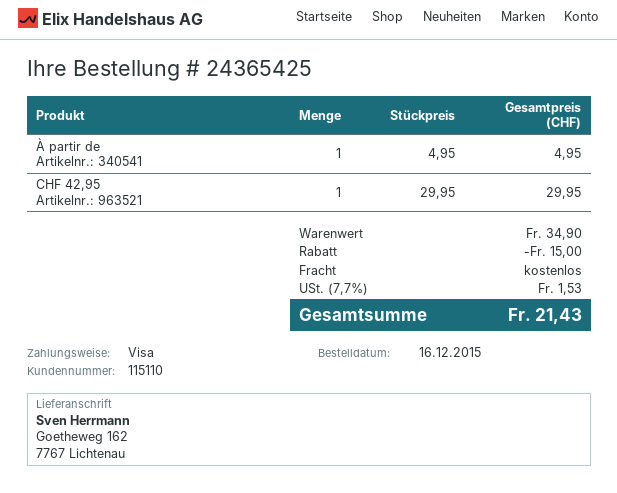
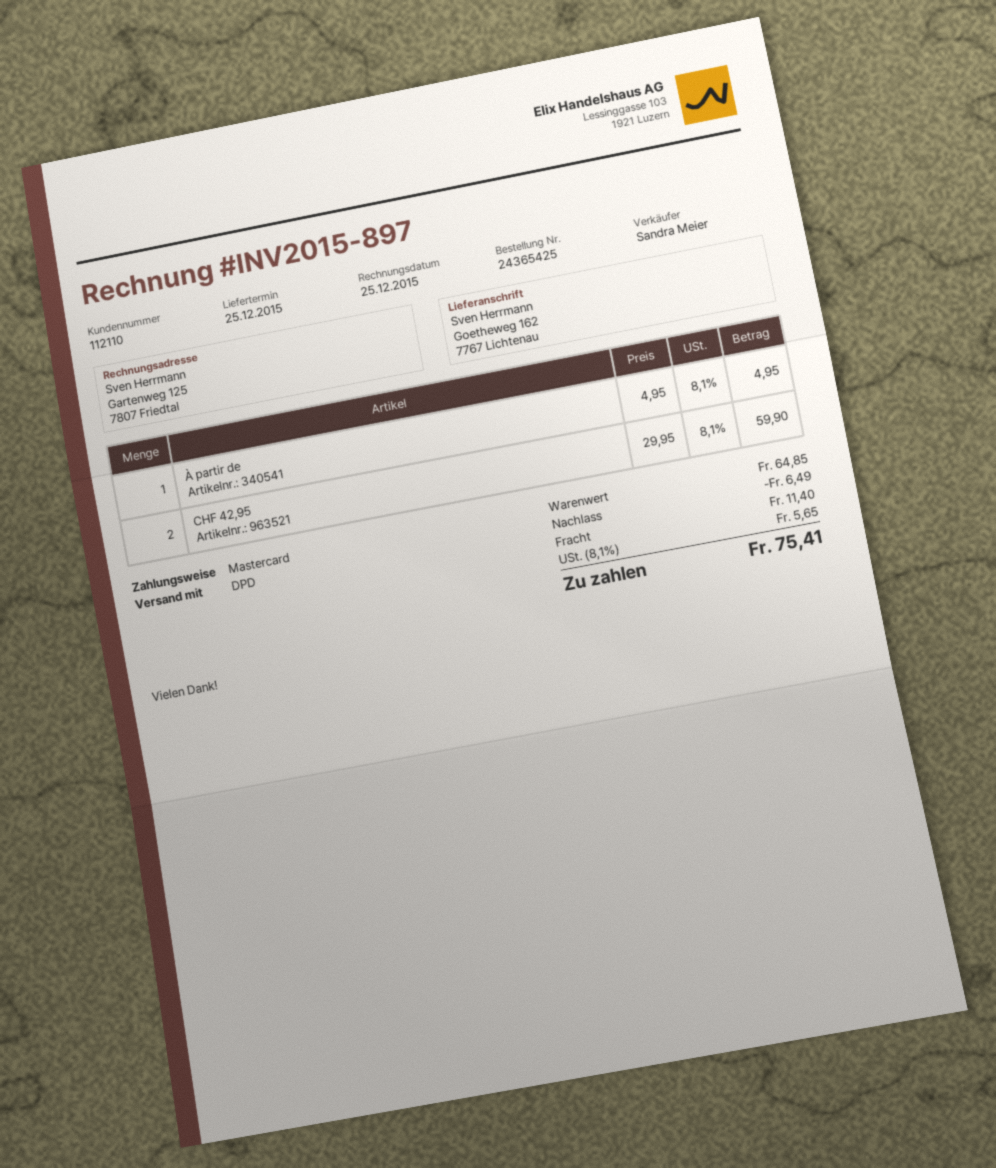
customer number: 115110 -> 112110
payment method: Visa -> Mastercard
CHF 42,95: 1 x 29.95 = 29.95 -> 2 x 29.95 = 59.90
subtotal: 34.90 -> 64.85
discount: 15.00 -> 6.49
shipping: 0.00 -> 11.40
tax: 7.7% = 1.53 -> 8.1% = 5.65
total: 21.43 -> 75.41

